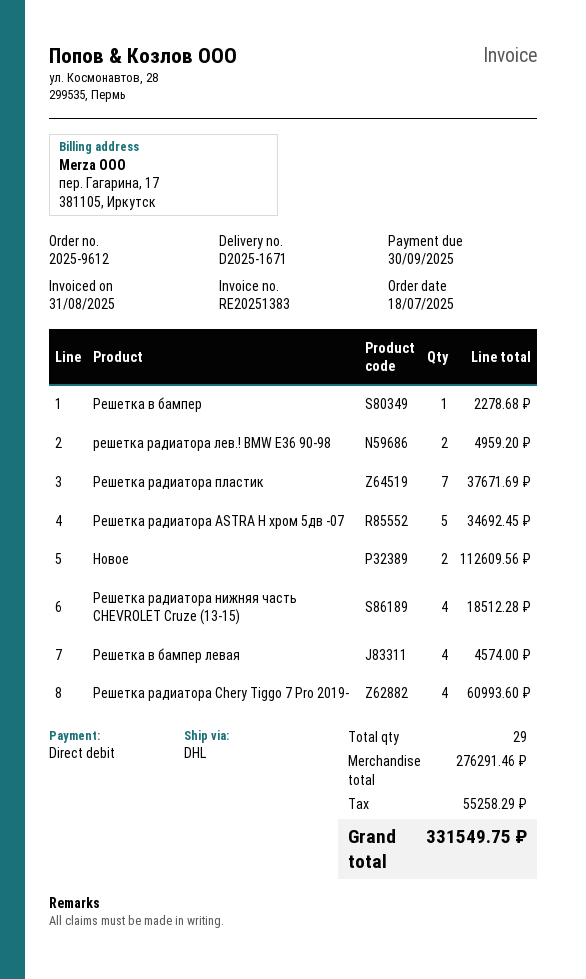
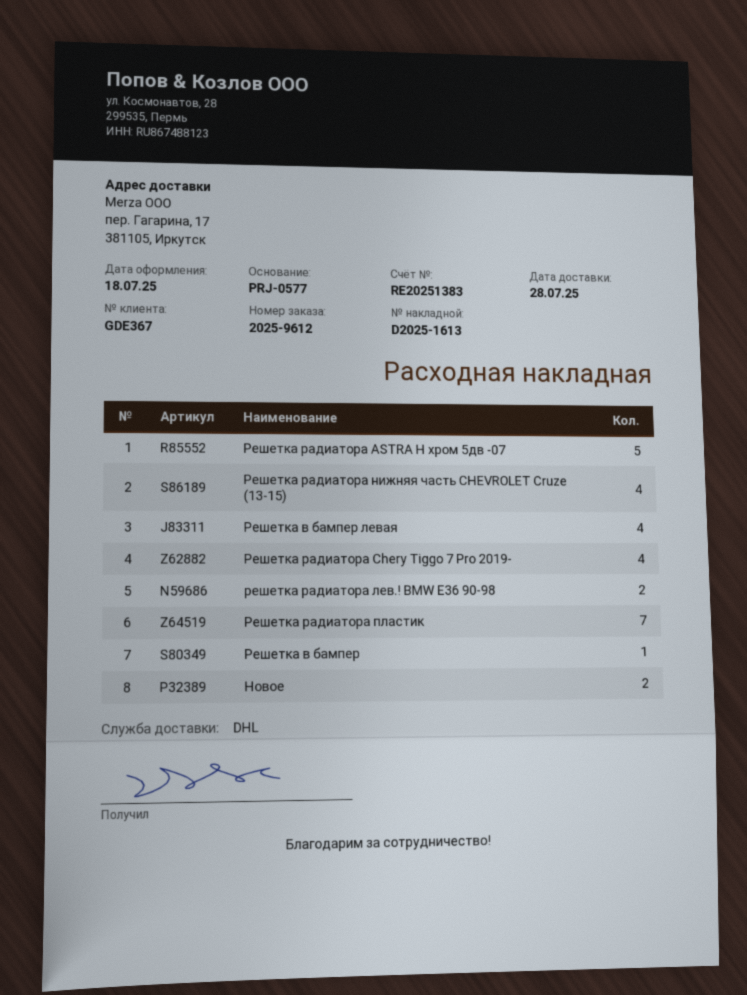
delivery note number: D2025-1671 -> D2025-1613

